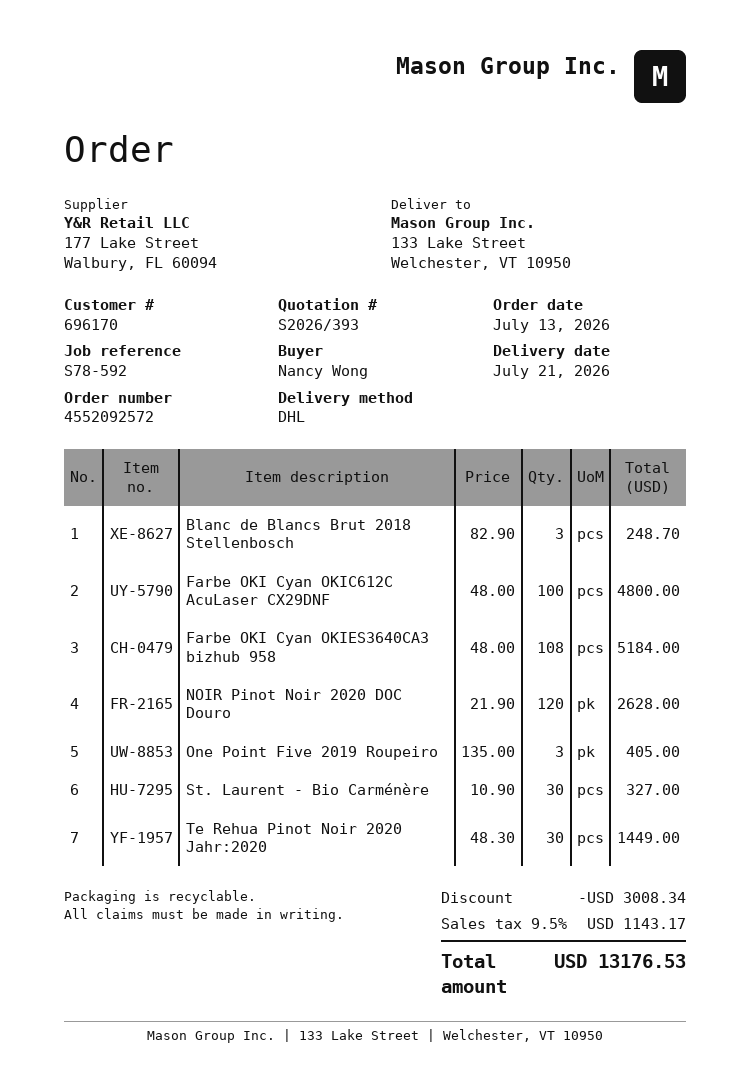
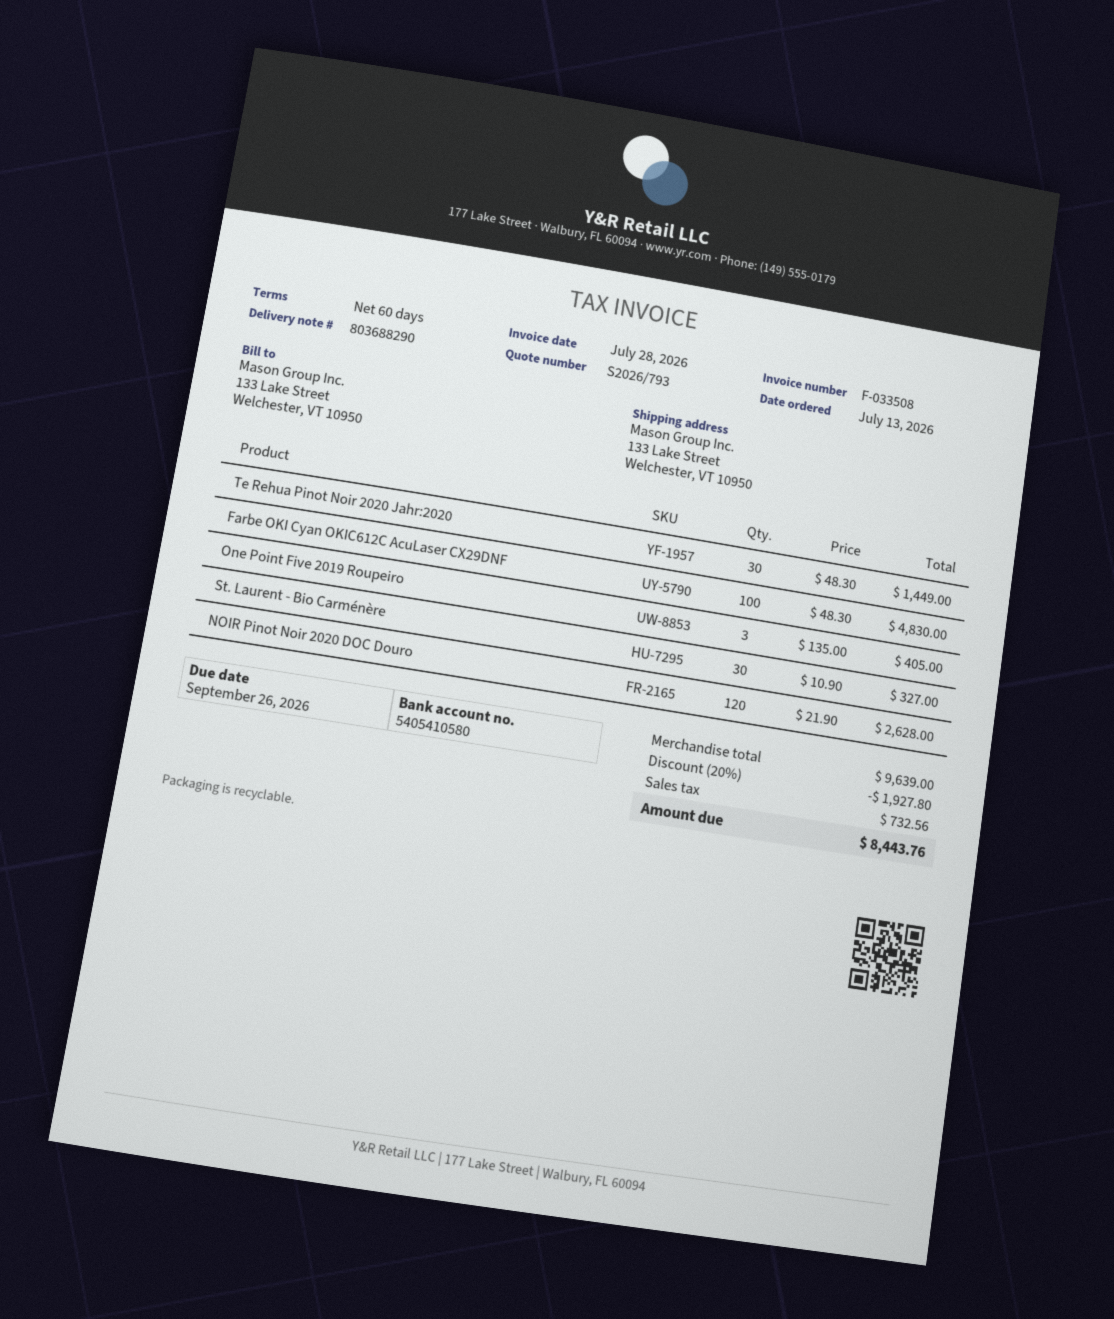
quote number: S2026/393 -> S2026/793
Blanc de Blancs Brut 2018 Stellenbosch: 3 x 82.90 = 248.70 -> none
Farbe OKI Cyan OKIC612C AcuLaser CX29DNF: 100 x 48.00 = 4800.00 -> 100 x 48.30 = 4830.00
Farbe OKI Cyan OKIES3640CA3 bizhub 958: 108 x 48.00 = 5184.00 -> none
discount: 3008.34 -> 1927.80
tax: 1143.17 -> 732.56
total: 13176.53 -> 8443.76

